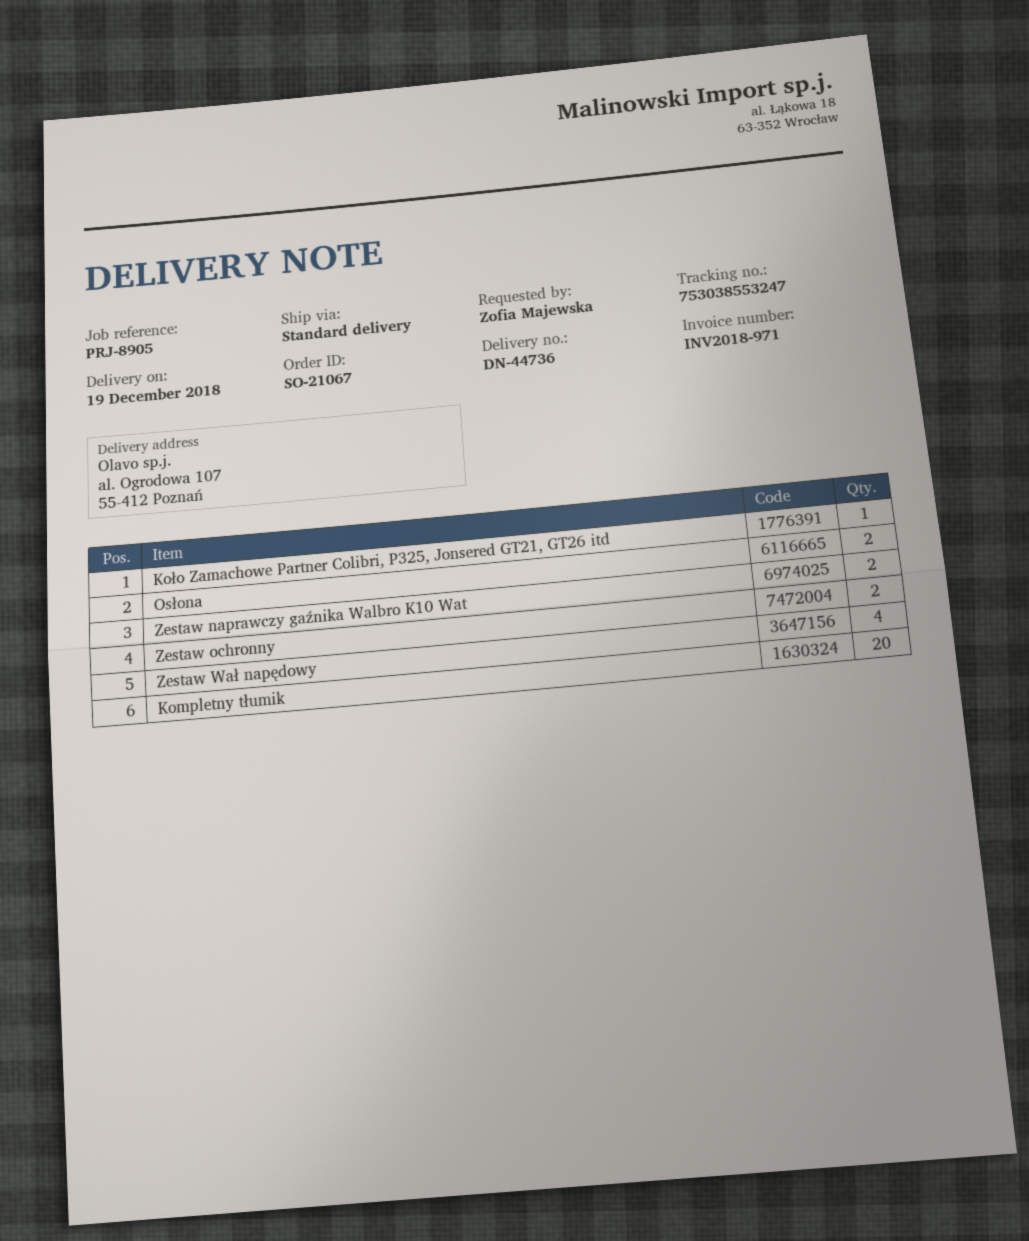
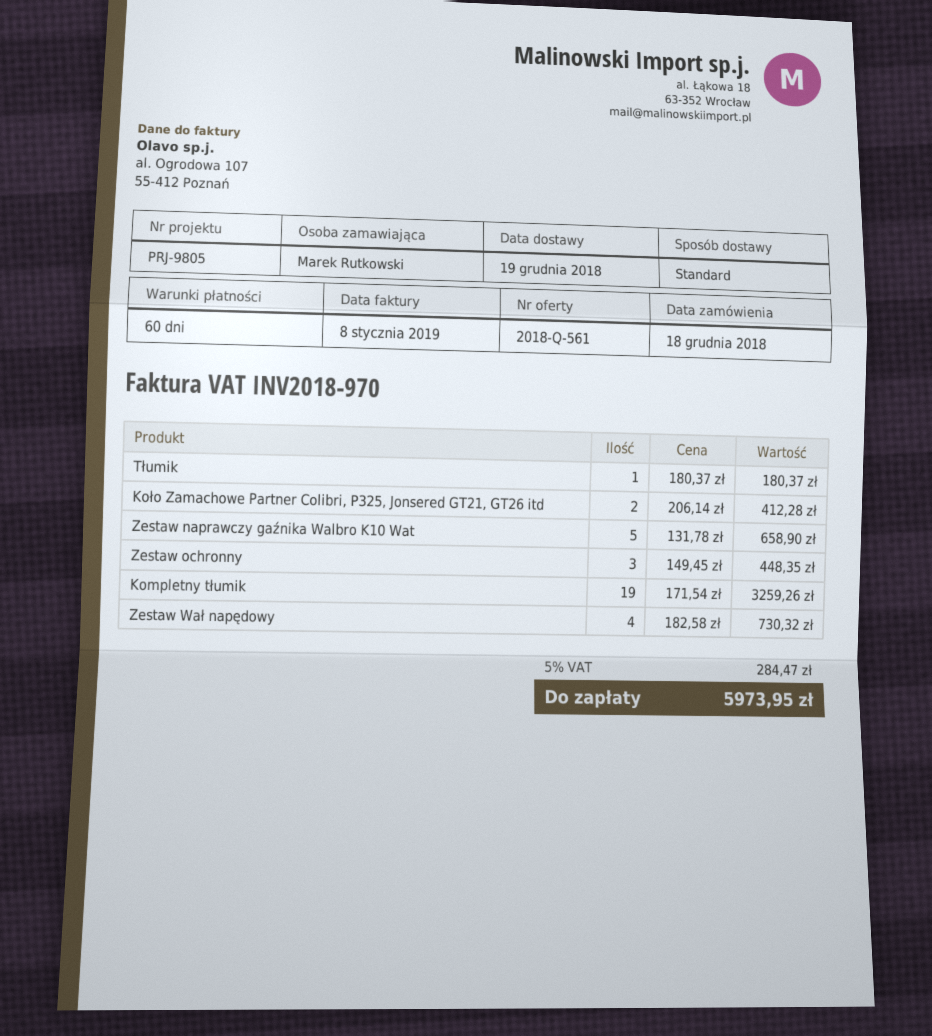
invoice number: INV2018-971 -> INV2018-970
reference: PRJ-8905 -> PRJ-9805
ordered by: Zofia Majewska -> Marek Rutkowski
Koło Zamachowe Partner Colibri, P325, Jonsered GT21, GT26 itd: 1 -> 2
Osłona: 2 -> none
Zestaw naprawczy gaźnika Walbro K10 Wat: 2 -> 5
Zestaw ochronny: 2 -> 3
Kompletny tłumik: 20 -> 19
Tłumik: none -> 1

